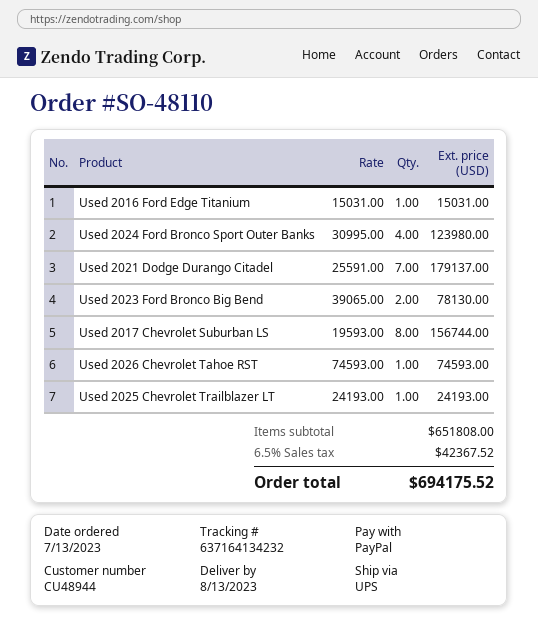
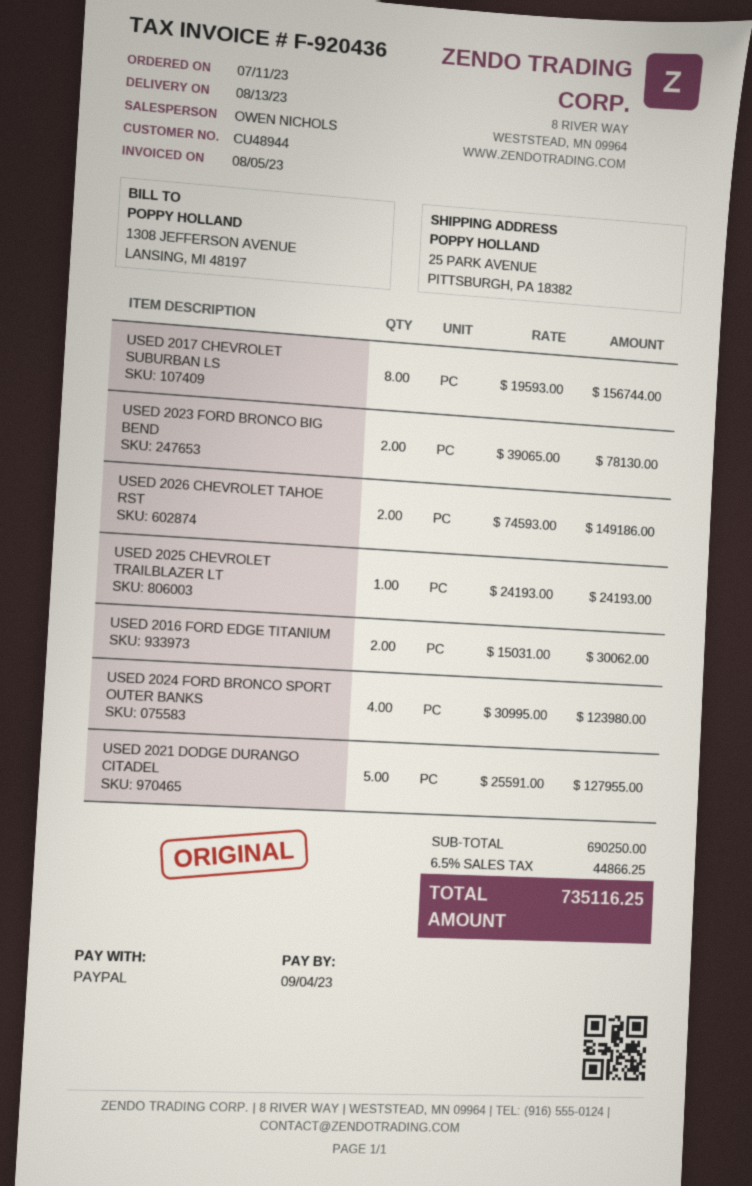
order date: 2023-07-13 -> 2023-07-11
Used 2016 Ford Edge Titanium: 1 x 15031.00 = 15031.00 -> 2 x 15031.00 = 30062.00
Used 2021 Dodge Durango Citadel: 7 x 25591.00 = 179137.00 -> 5 x 25591.00 = 127955.00
Used 2026 Chevrolet Tahoe RST: 1 x 74593.00 = 74593.00 -> 2 x 74593.00 = 149186.00
subtotal: 651808.00 -> 690250.00
tax: 6.5% = 42367.52 -> 6.5% = 44866.25
total: 694175.52 -> 735116.25

